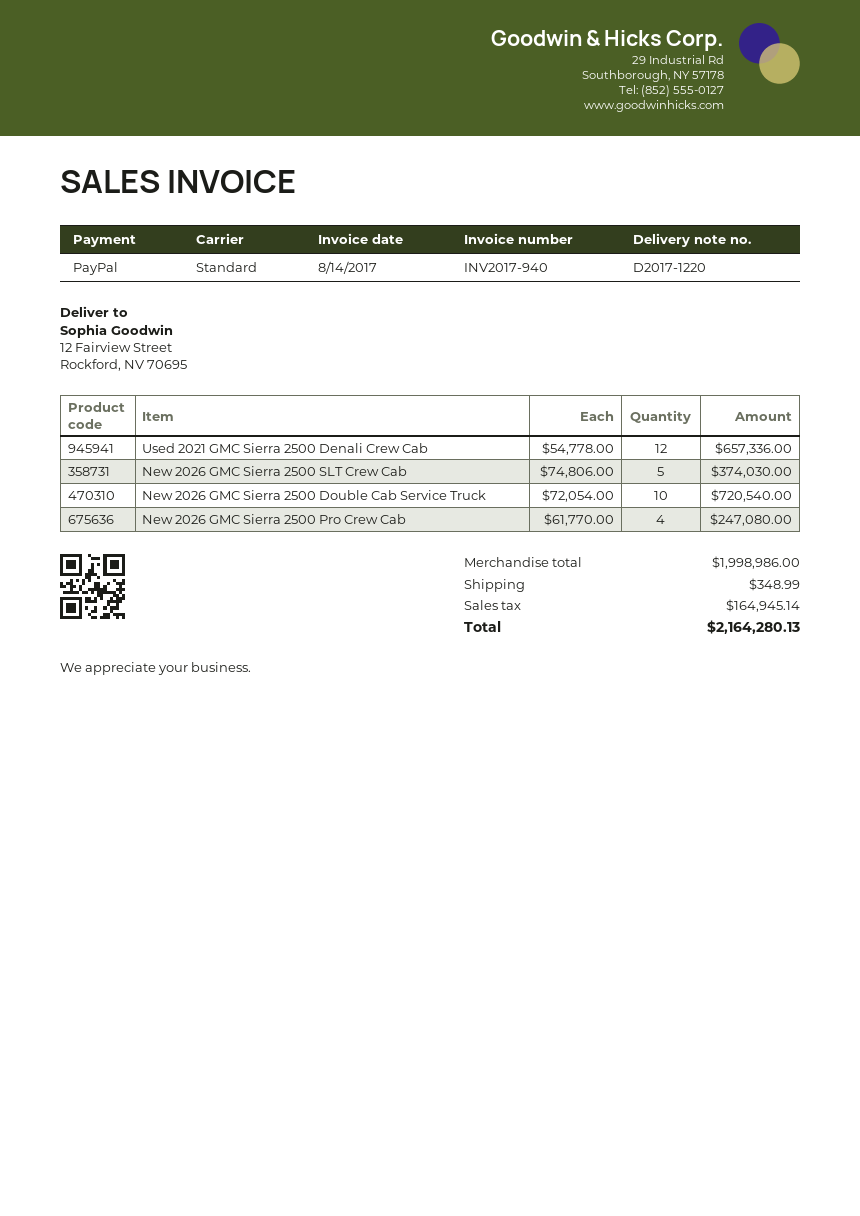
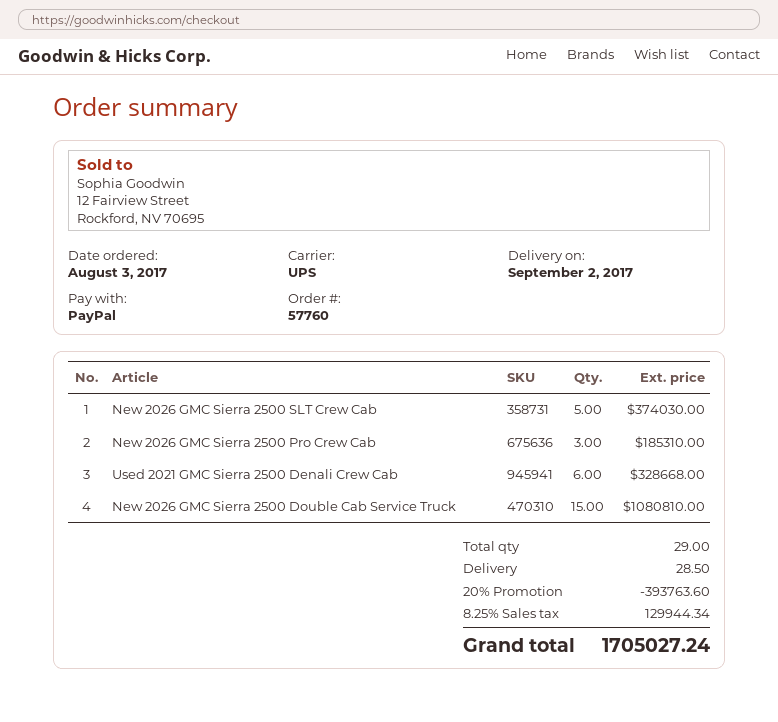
shipping method: standard -> UPS
Used 2021 GMC Sierra 2500 Denali Crew Cab: 12 for 657336.00 -> 6 for 328668.00
New 2026 GMC Sierra 2500 Double Cab Service Truck: 10 for 720540.00 -> 15 for 1080810.00
New 2026 GMC Sierra 2500 Pro Crew Cab: 4 for 247080.00 -> 3 for 185310.00
discount: none -> 20% = 393763.60
shipping: 348.99 -> 28.50
tax: 164945.14 -> 129944.34
total: 2164280.13 -> 1705027.24

